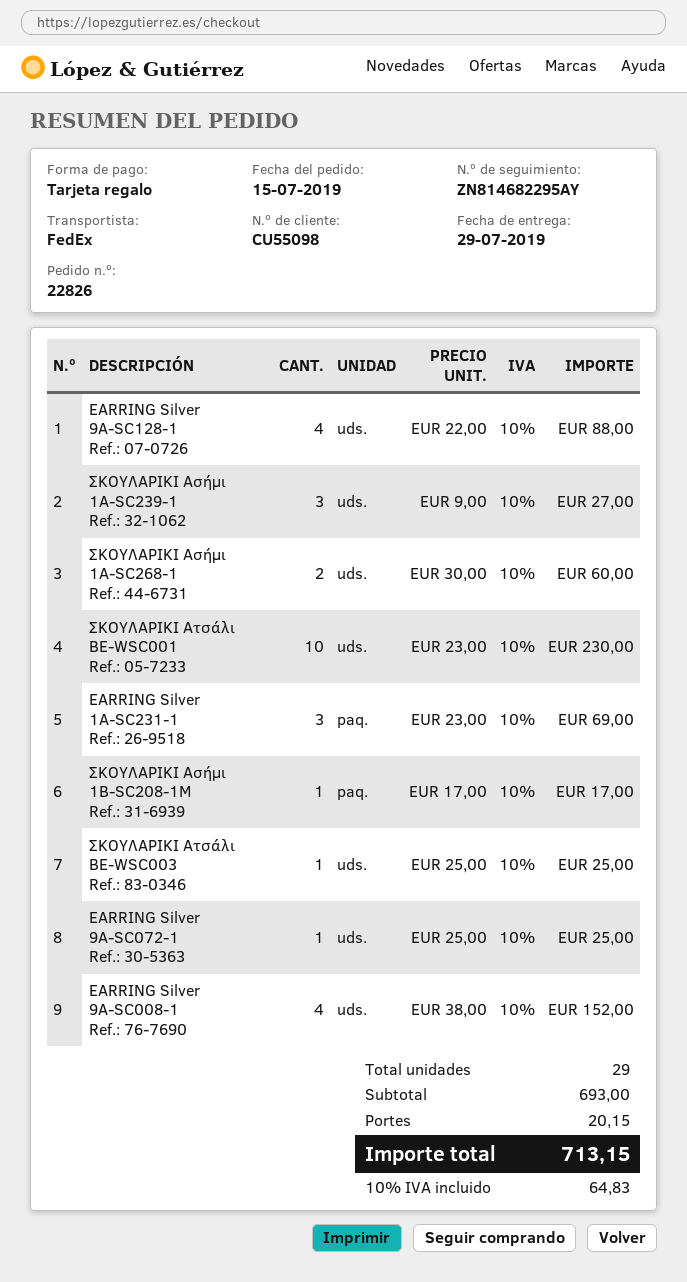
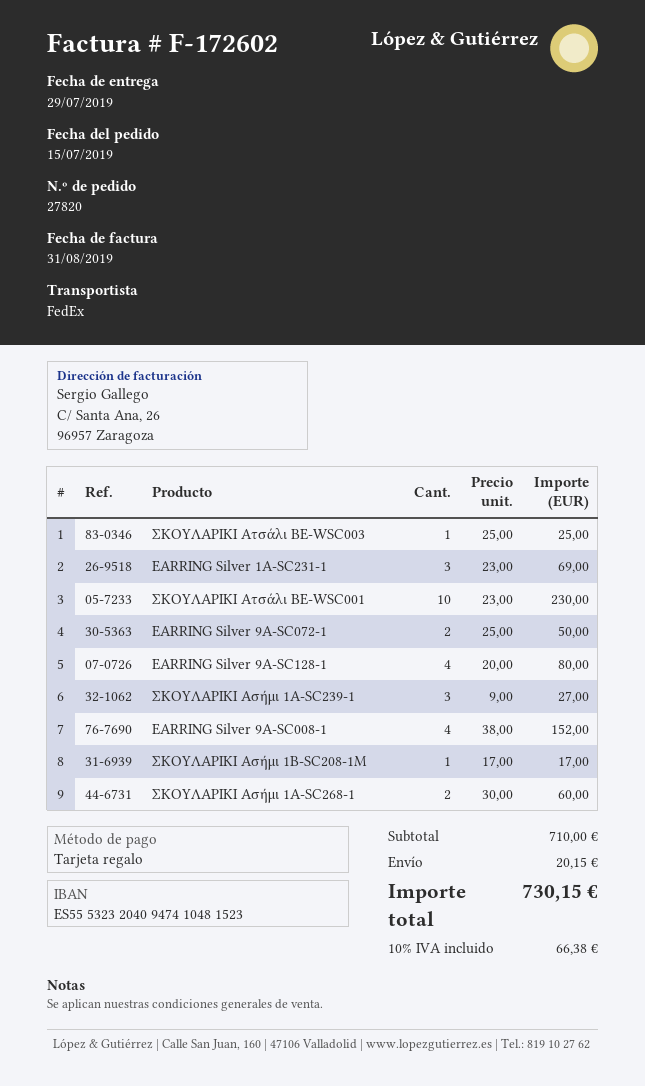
order number: 22826 -> 27820
EARRING Silver 9A-SC128-1: 4 x 22.00 = 88.00 -> 4 x 20.00 = 80.00
EARRING Silver 9A-SC072-1: 1 x 25.00 = 25.00 -> 2 x 25.00 = 50.00
subtotal: 693.00 -> 710.00
tax: 10% = 64.83 -> 10% = 66.38
total: 713.15 -> 730.15

